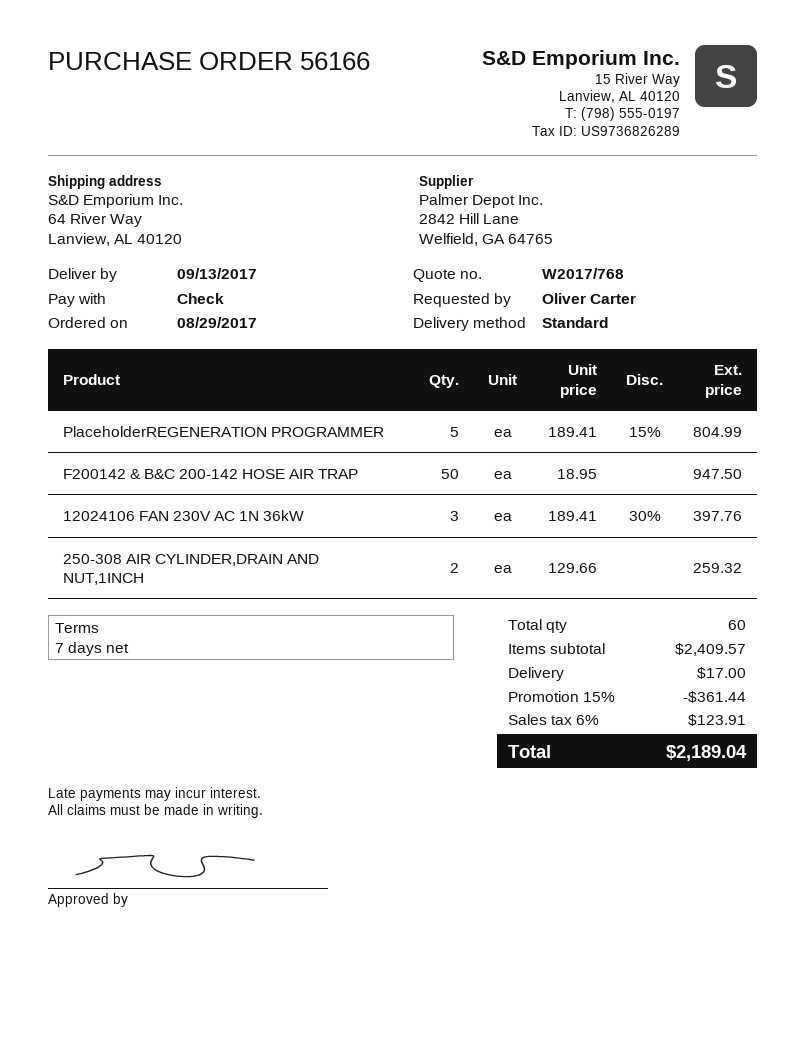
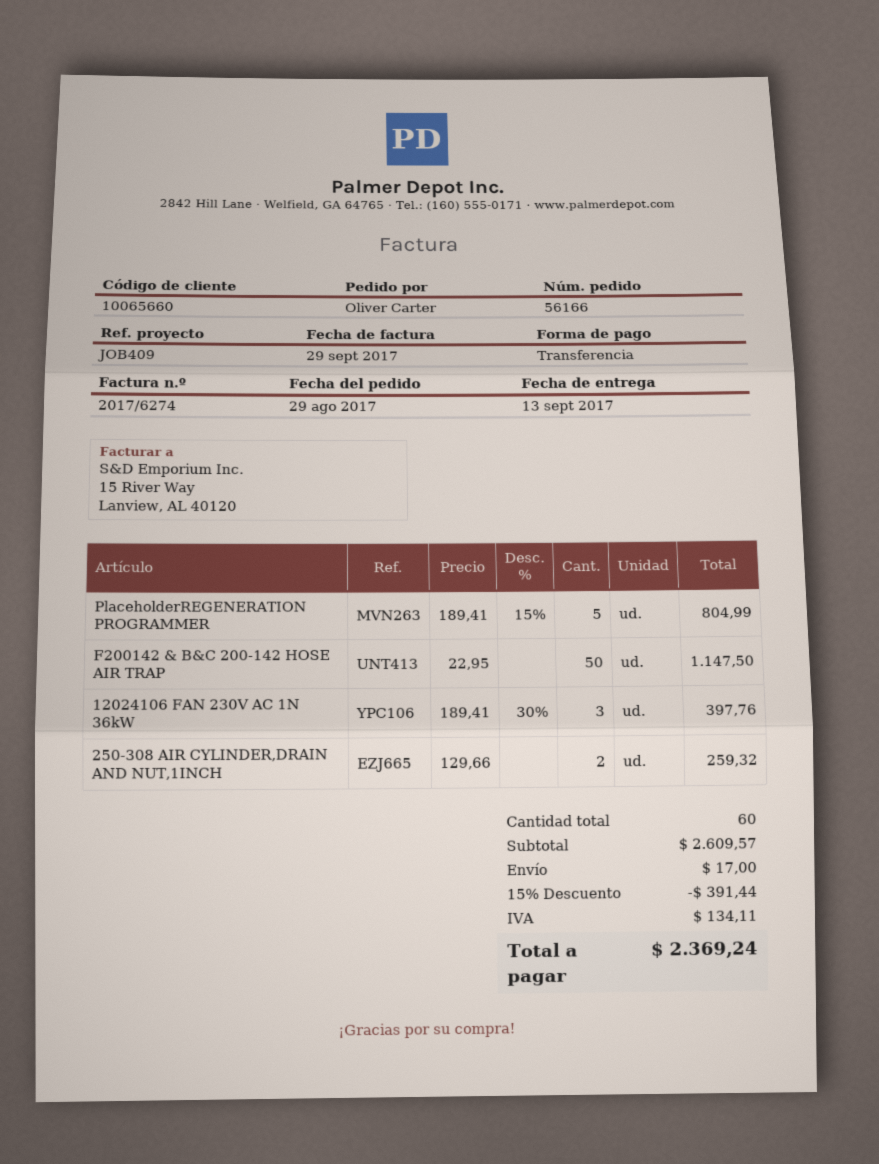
payment method: cheque -> bank transfer
F200142 & B&C 200-142 HOSE AIR TRAP: 50 x 18.95 = 947.50 -> 50 x 22.95 = 1147.50
subtotal: 2409.57 -> 2609.57
discount: 15% = 361.44 -> 15% = 391.44
tax: 123.91 -> 134.11
total: 2189.04 -> 2369.24

